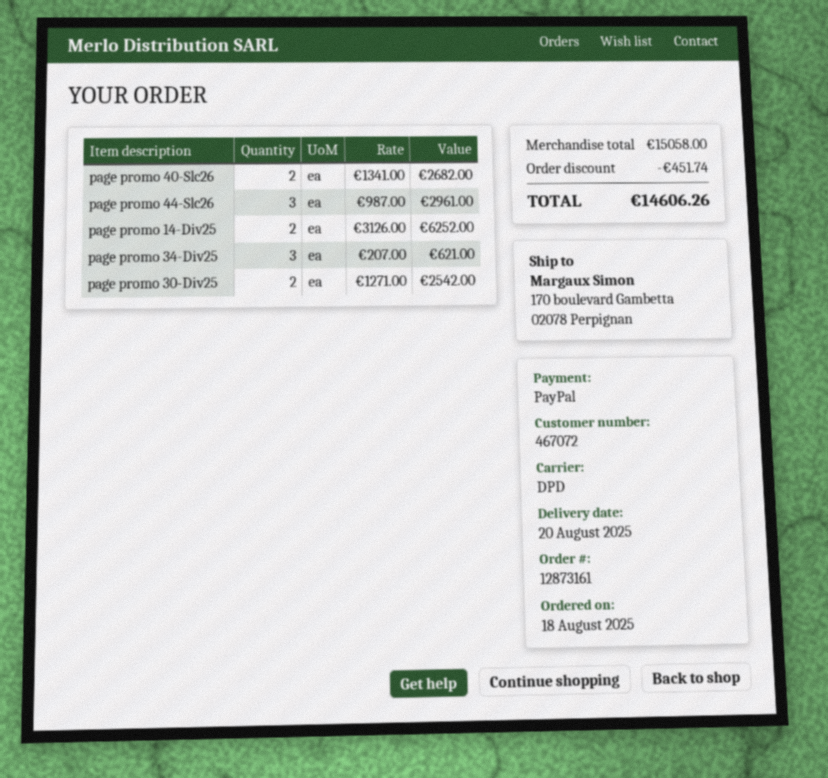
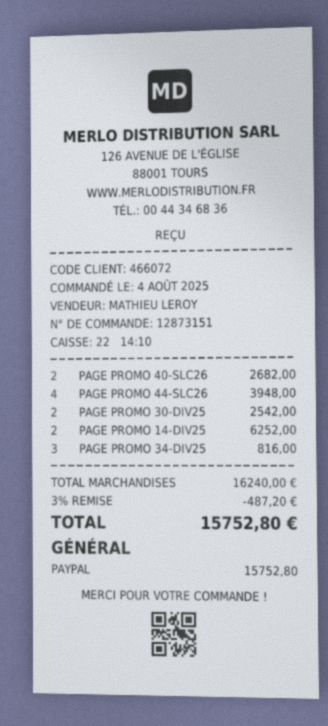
order number: 12873161 -> 12873151
order date: 2025-08-18 -> 2025-08-04
customer number: 467072 -> 466072
page promo 44-Slc26: 3 for 2961.00 -> 4 for 3948.00
page promo 34-Div25: 3 for 621.00 -> 3 for 816.00
subtotal: 15058.00 -> 16240.00
discount: 451.74 -> 487.20
total: 14606.26 -> 15752.80

